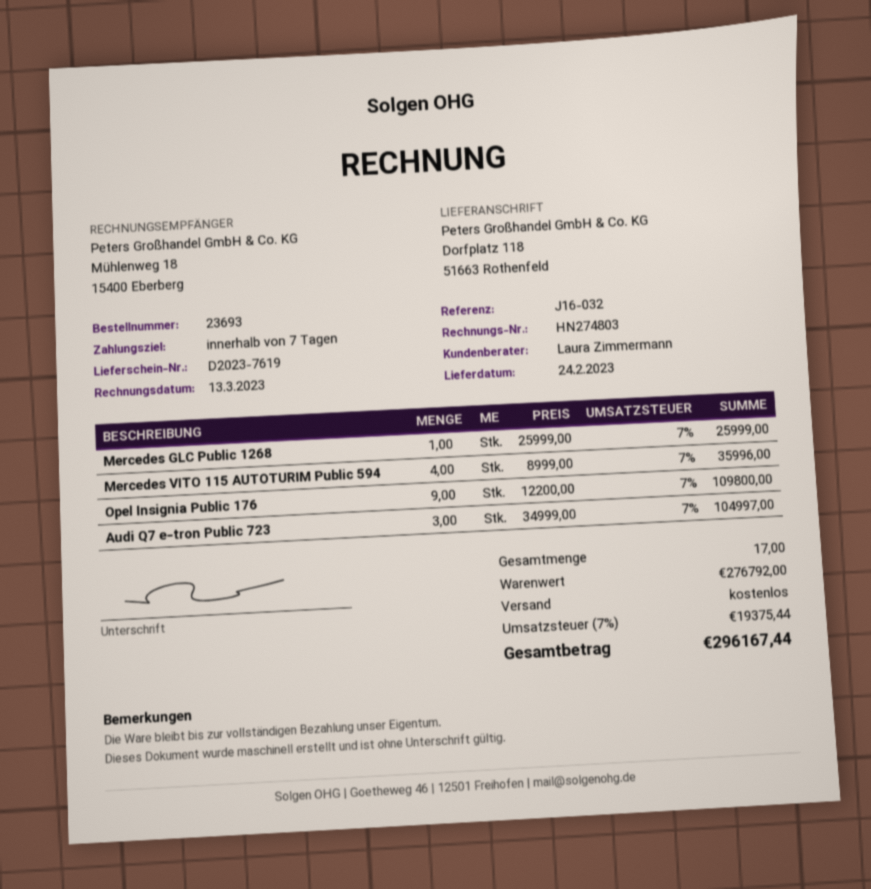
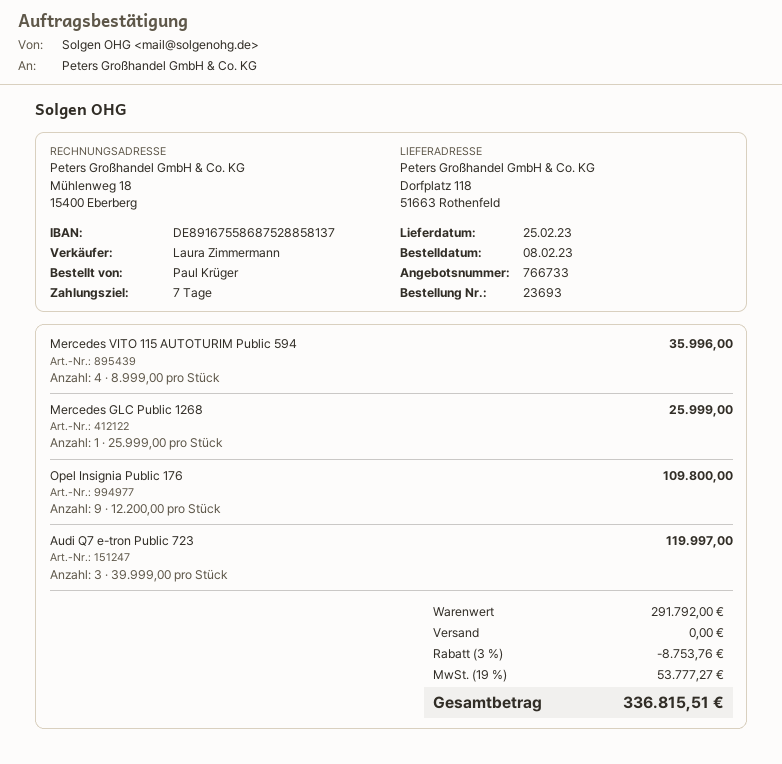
delivery date: 2023-02-24 -> 2023-02-25
Audi Q7 e-tron Public 723: 3 x 34999.00 = 104997.00 -> 3 x 39999.00 = 119997.00
subtotal: 276792.00 -> 291792.00
discount: none -> 3% = 8753.76
tax: 7% = 19375.44 -> 19% = 53777.27
total: 296167.44 -> 336815.51

